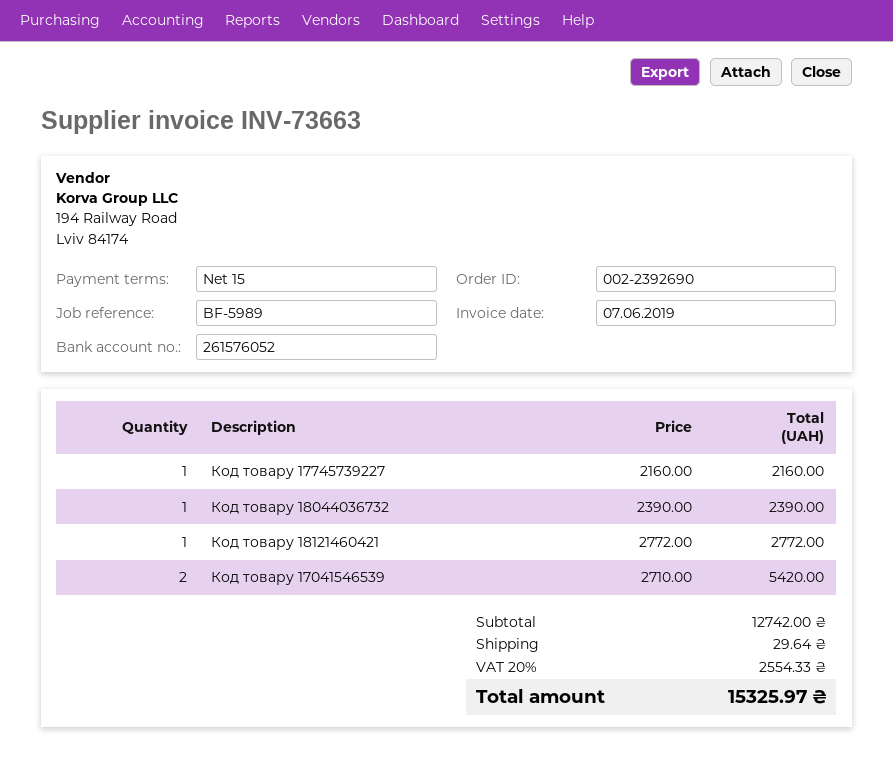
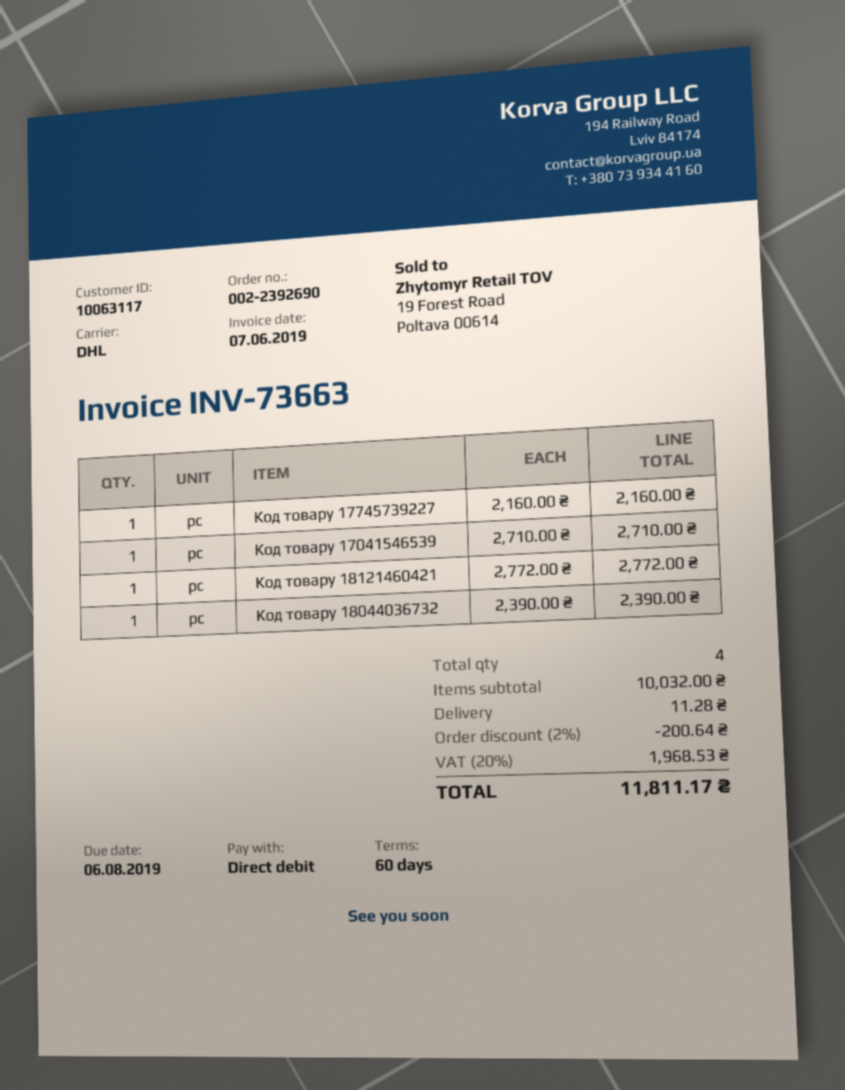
payment terms: 15 days -> 60 days
Код товару 17041546539: 2 x 2710.00 = 5420.00 -> 1 x 2710.00 = 2710.00
subtotal: 12742.00 -> 10032.00
discount: none -> 2% = 200.64
shipping: 29.64 -> 11.28
tax: 20% = 2554.33 -> 20% = 1968.53
total: 15325.97 -> 11811.17

